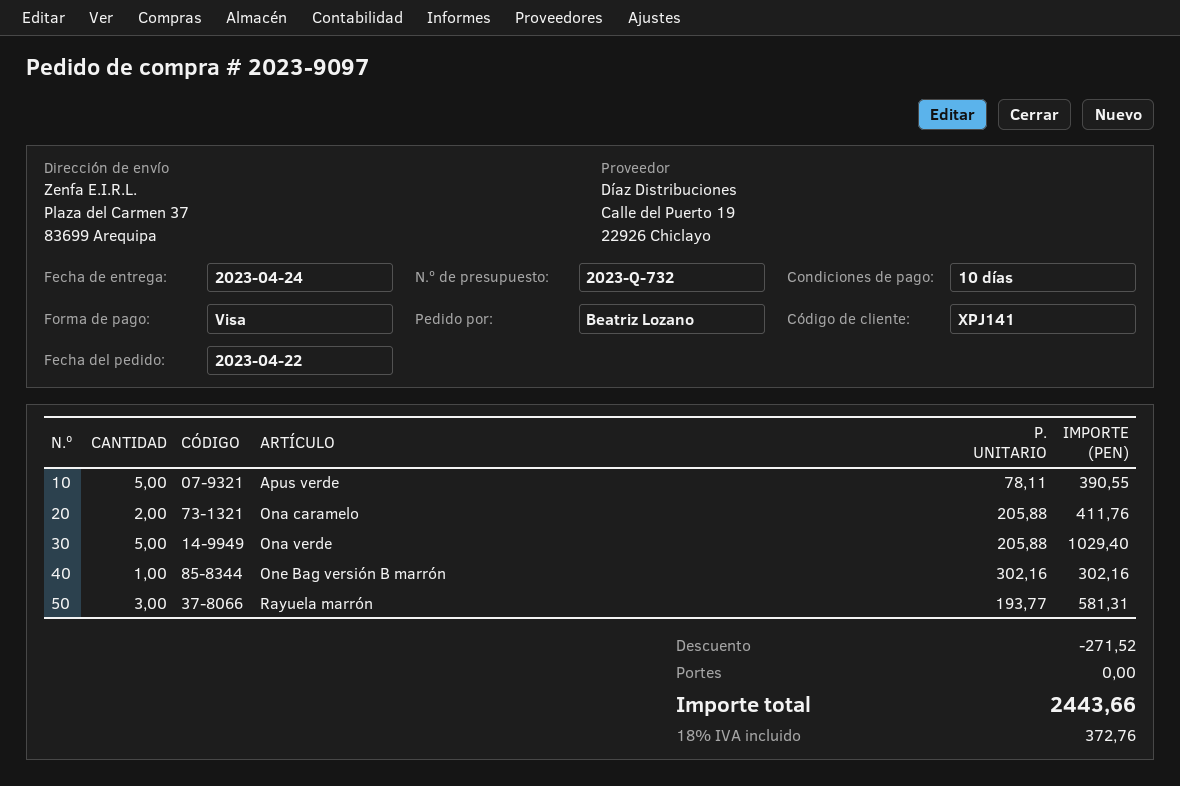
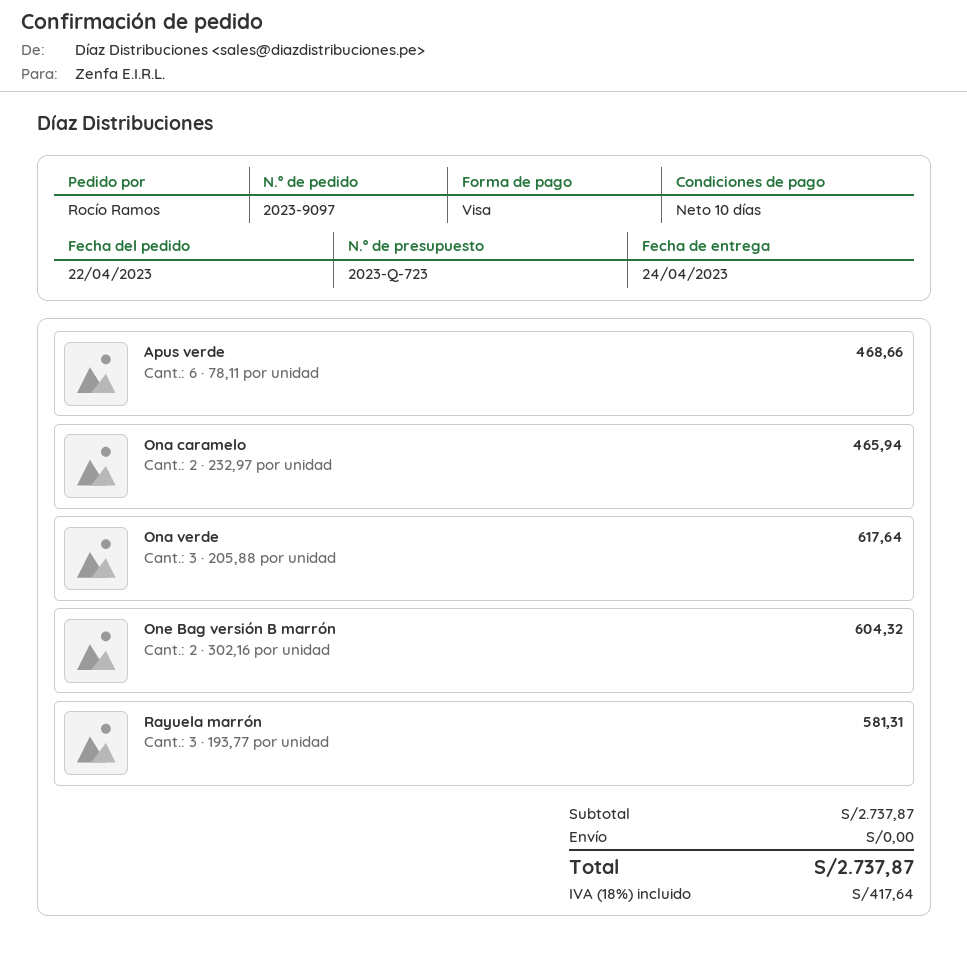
quote number: 2023-Q-732 -> 2023-Q-723
ordered by: Beatriz Lozano -> Rocío Ramos
Apus verde: 5 x 78.11 = 390.55 -> 6 x 78.11 = 468.66
Ona caramelo: 2 x 205.88 = 411.76 -> 2 x 232.97 = 465.94
Ona verde: 5 x 205.88 = 1029.40 -> 3 x 205.88 = 617.64
One Bag versión B marrón: 1 x 302.16 = 302.16 -> 2 x 302.16 = 604.32
discount: 271.52 -> none
tax: 18% = 372.76 -> 18% = 417.64
total: 2443.66 -> 2737.87

